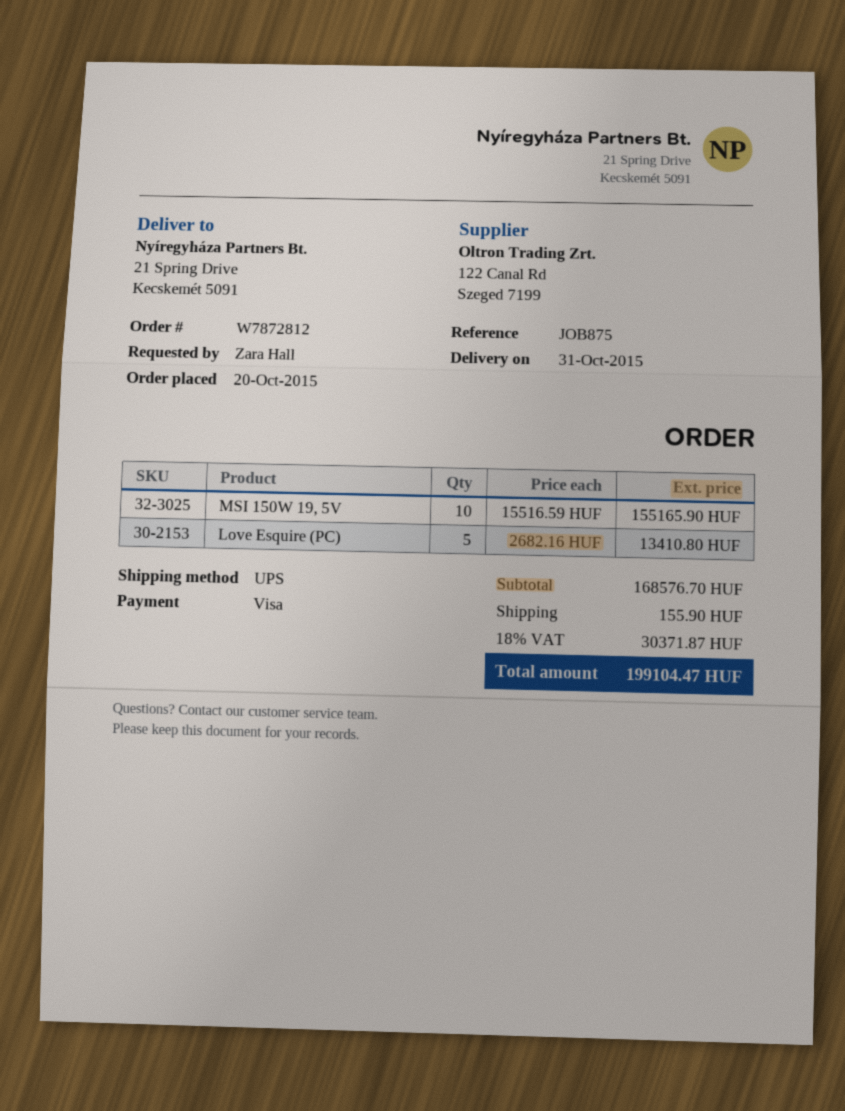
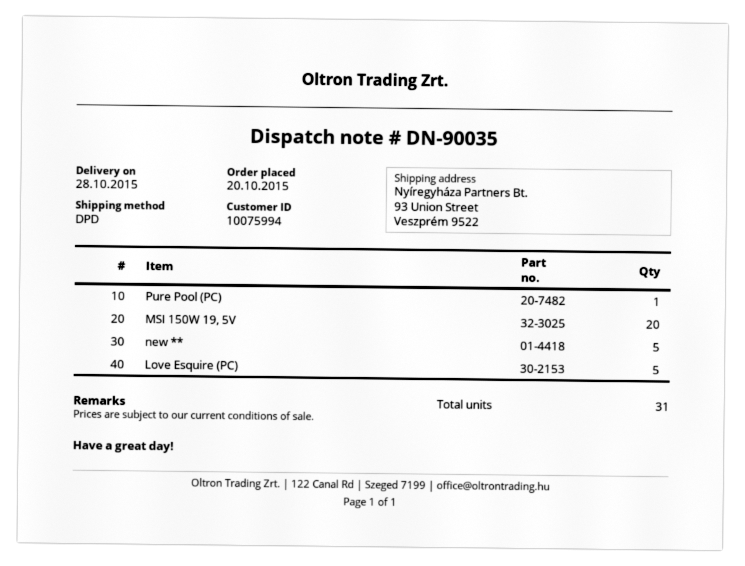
delivery date: 2015-10-31 -> 2015-10-28
shipping method: UPS -> DPD
ship to: 21 Spring Drive, Kecskemét 5091 -> 93 Union Street, Veszprém 9522
MSI 150W 19, 5V: 10 -> 20
Pure Pool (PC): none -> 1
new **: none -> 5

